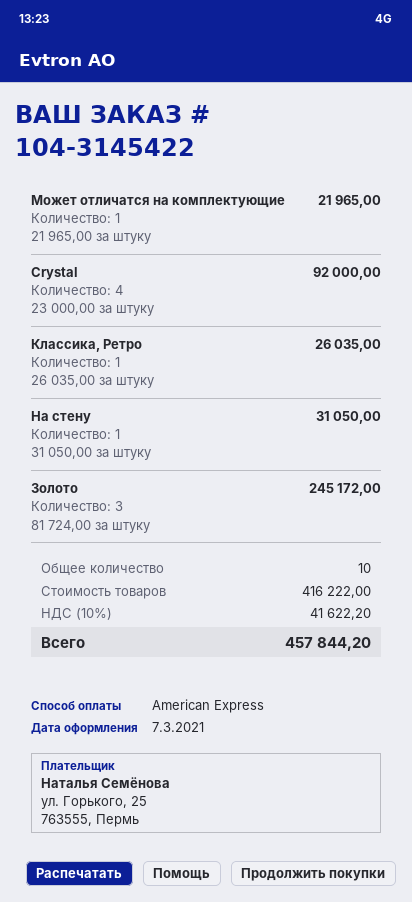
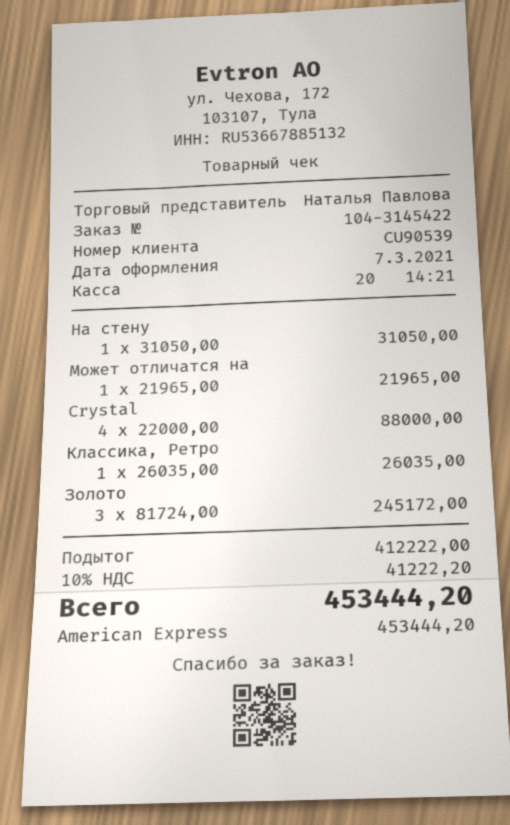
Crystal: 4 x 23000.00 = 92000.00 -> 4 x 22000.00 = 88000.00
subtotal: 416222.00 -> 412222.00
tax: 10% = 41622.20 -> 10% = 41222.20
total: 457844.20 -> 453444.20

